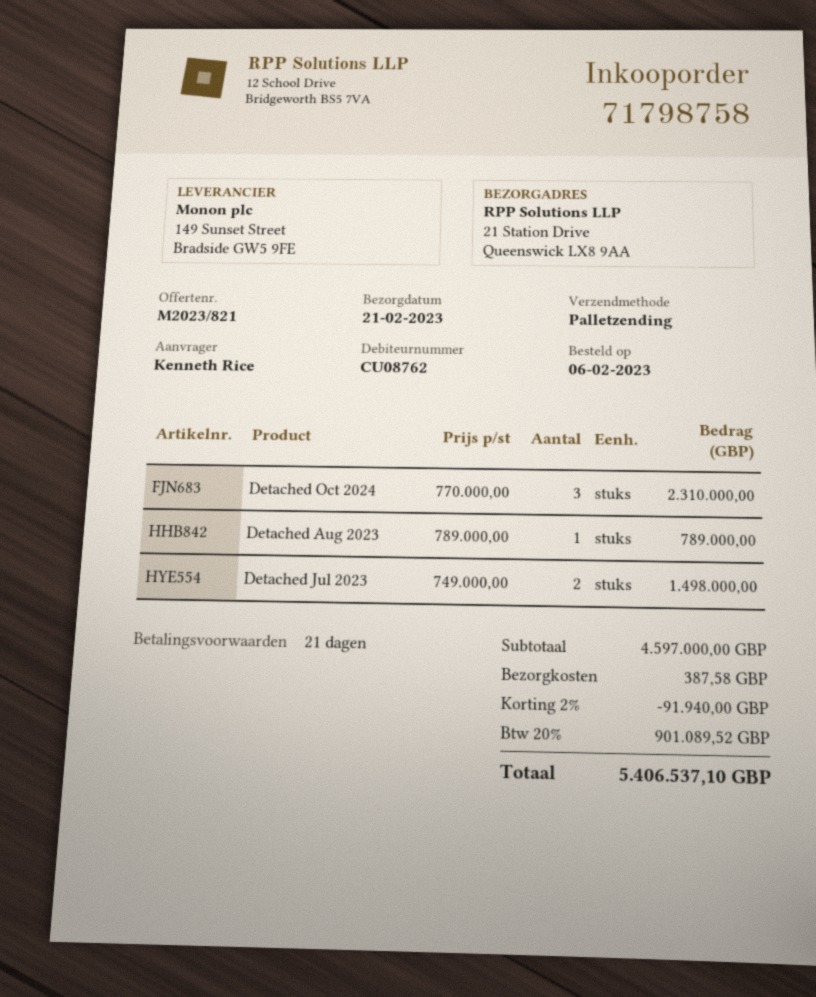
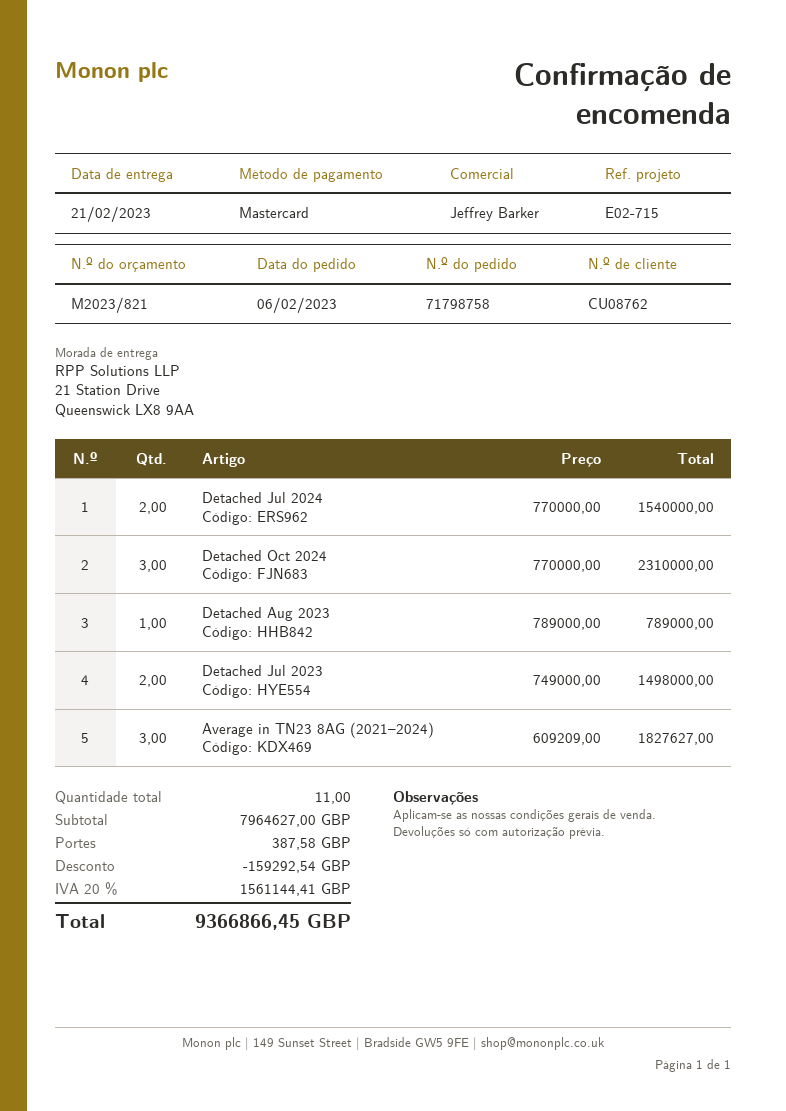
Detached Jul 2024: none -> 2 x 770000.00 = 1540000.00
Average in TN23 8AG (2021–2024): none -> 3 x 609209.00 = 1827627.00
subtotal: 4597000.00 -> 7964627.00
discount: 91940.00 -> 159292.54
tax: 20% = 901089.52 -> 20% = 1561144.41
total: 5406537.10 -> 9366866.45

